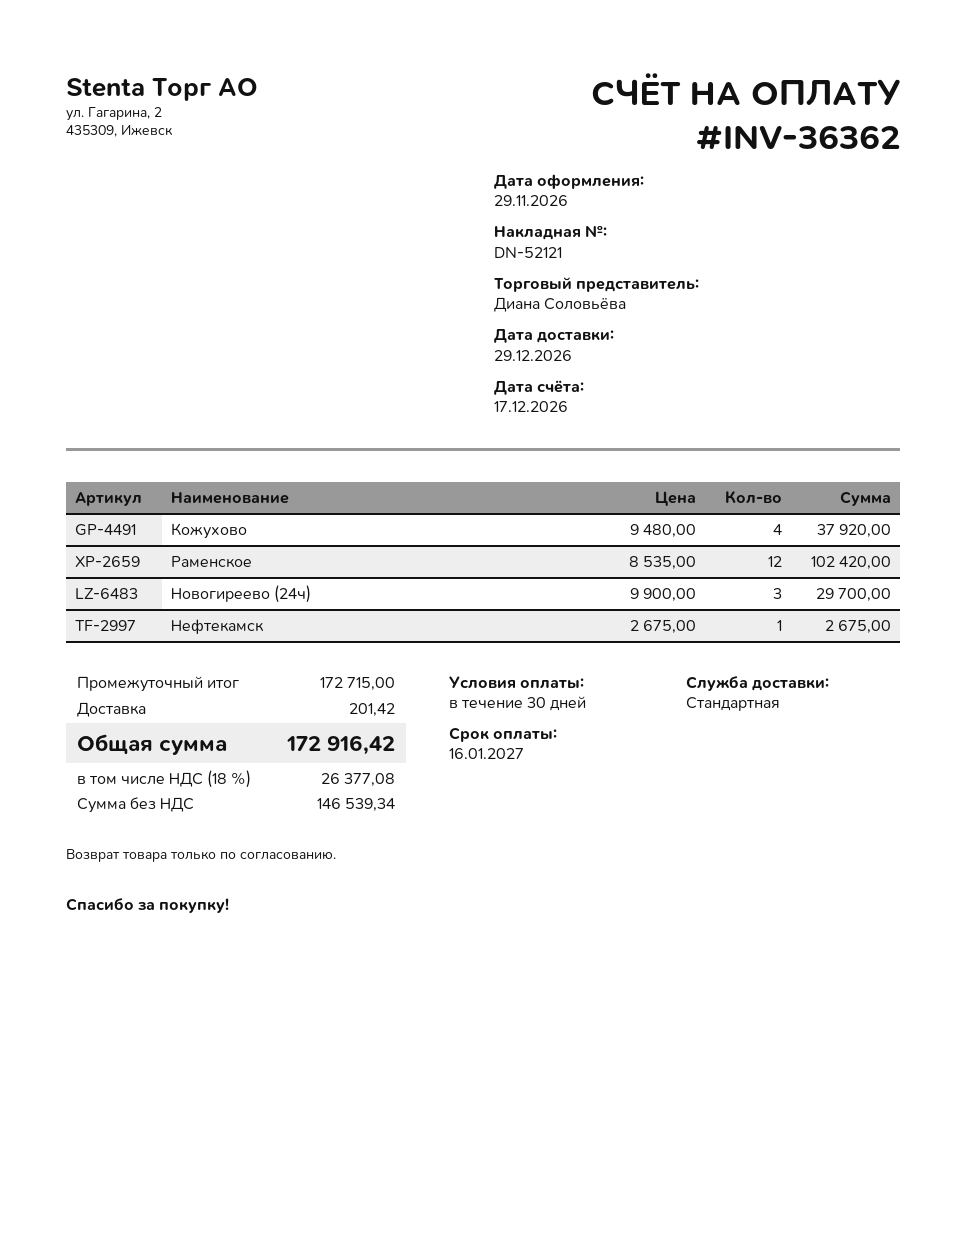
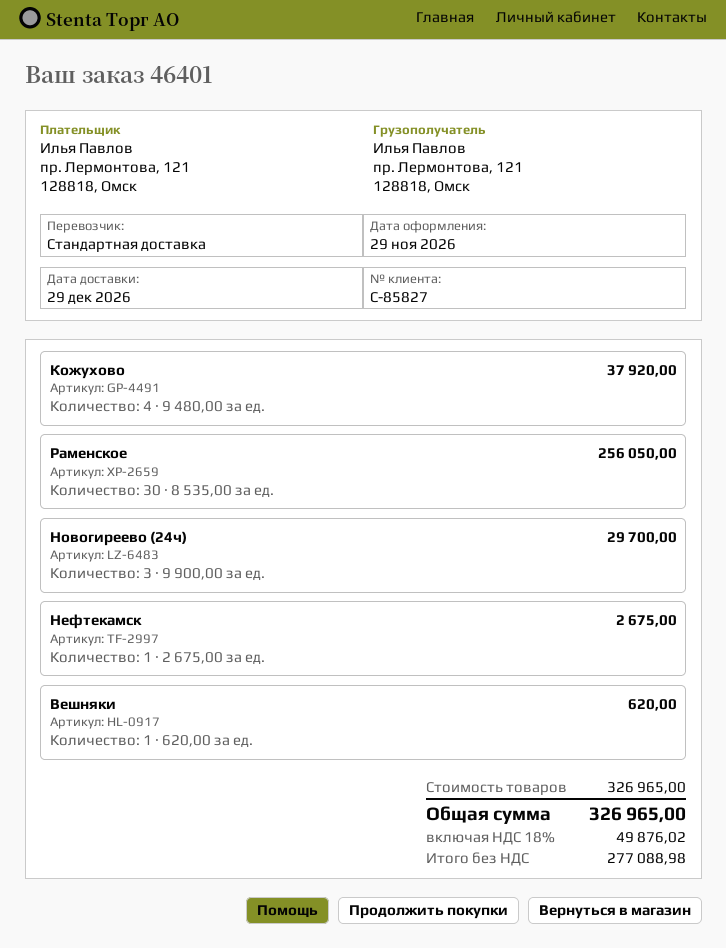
Раменское: 12 x 8535.00 = 102420.00 -> 30 x 8535.00 = 256050.00
Вешняки: none -> 1 x 620.00 = 620.00
subtotal: 172715.00 -> 326965.00
shipping: 201.42 -> none
net: 146539.34 -> 277088.98
tax: 18% = 26377.08 -> 18% = 49876.02
total: 172916.42 -> 326965.00

